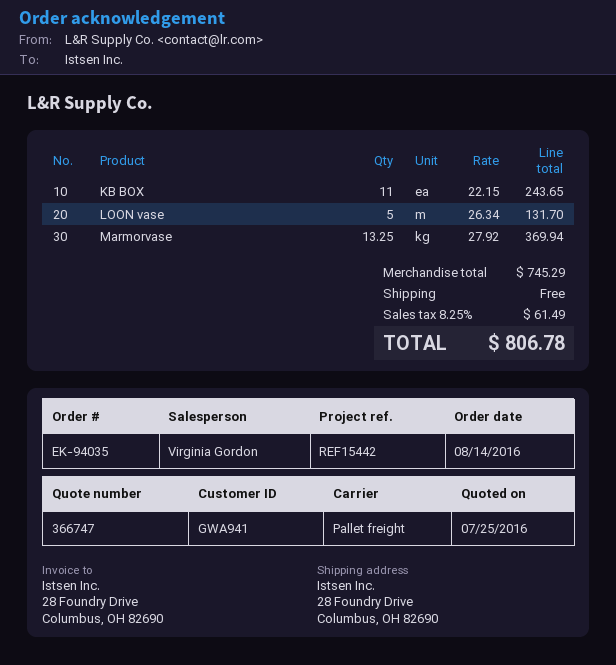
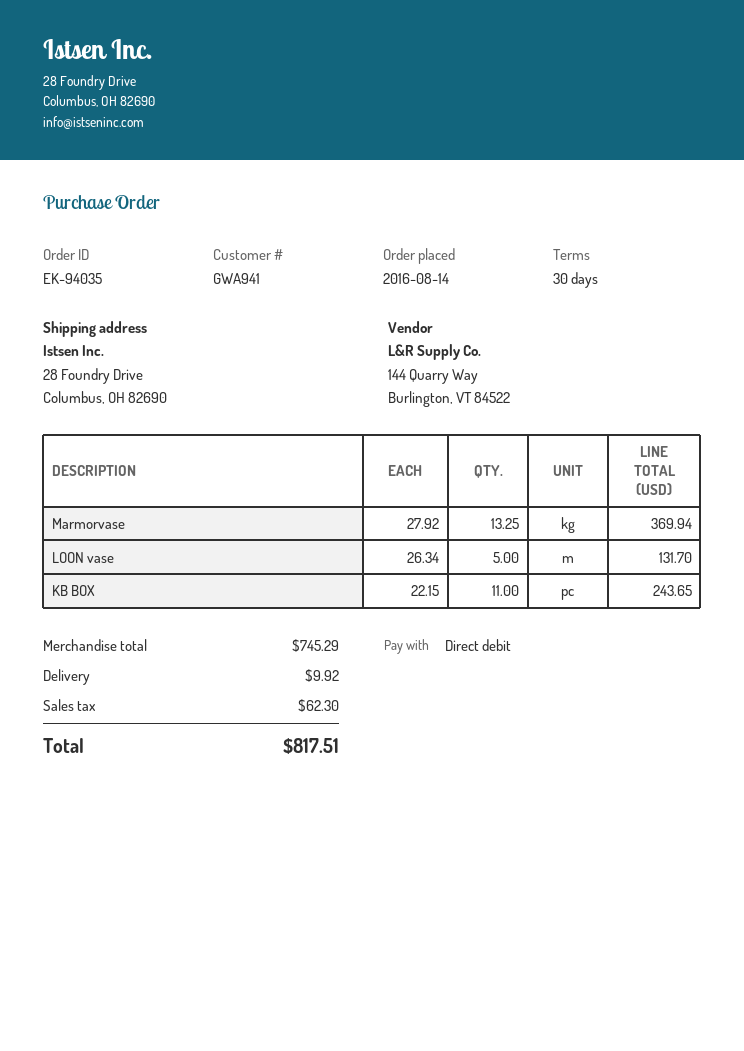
shipping: 0.00 -> 9.92
tax: 61.49 -> 62.30
total: 806.78 -> 817.51

